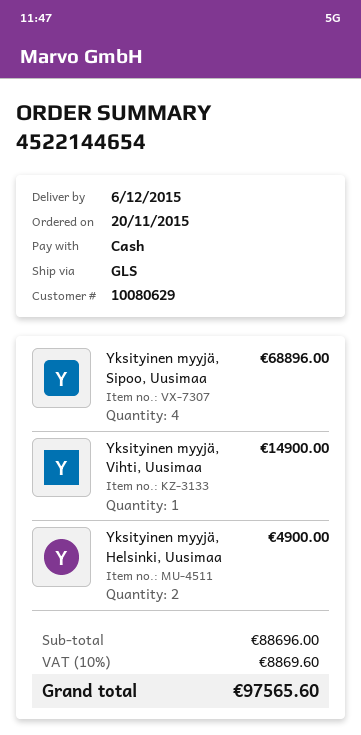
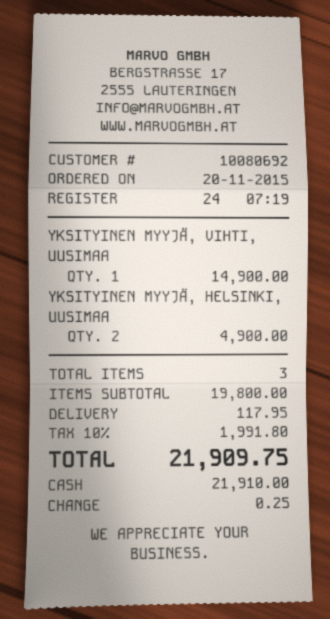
customer number: 10080629 -> 10080692
Yksityinen myyjä, Sipoo, Uusimaa: 4 for 68896.00 -> none
subtotal: 88696.00 -> 19800.00
shipping: none -> 117.95
tax: 10% = 8869.60 -> 10% = 1991.80
total: 97565.60 -> 21909.75

